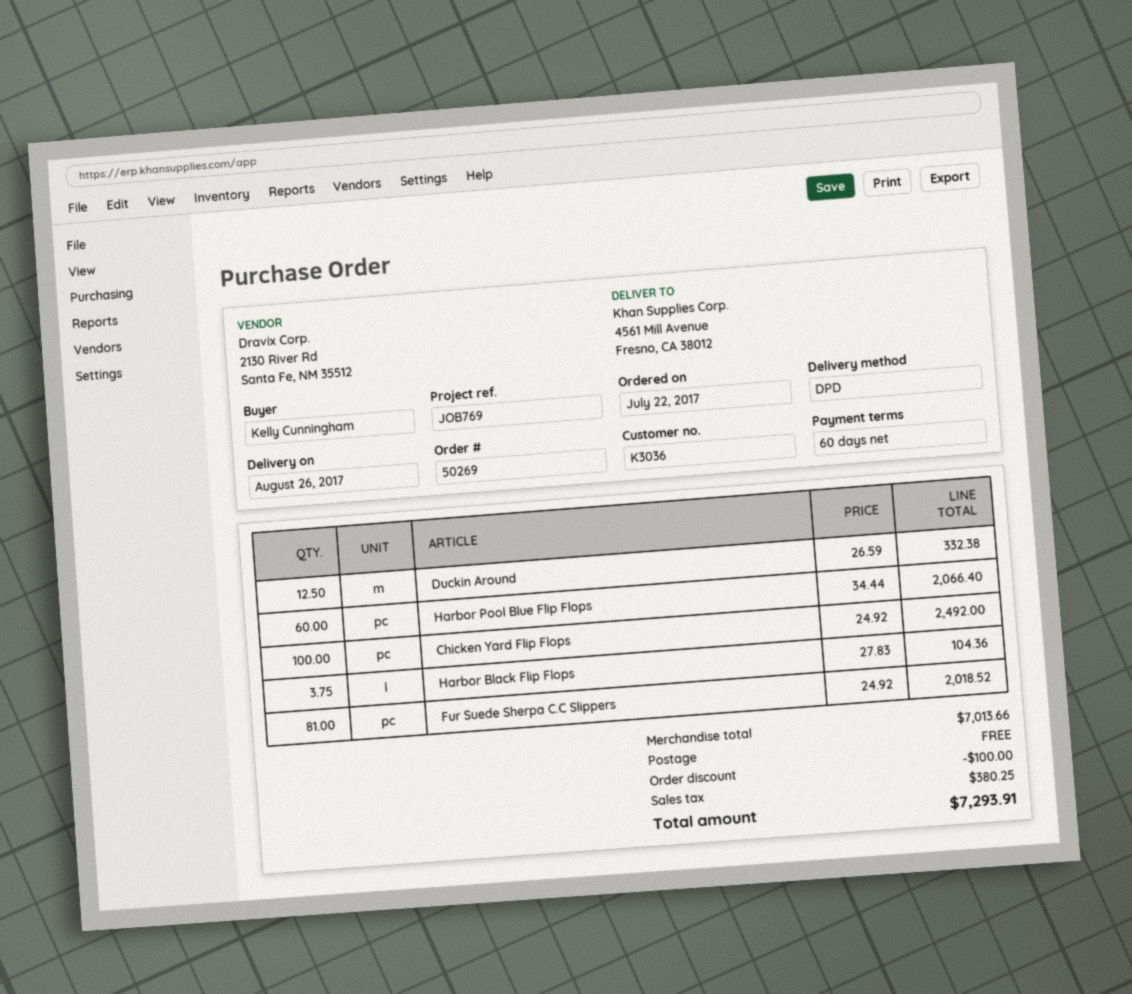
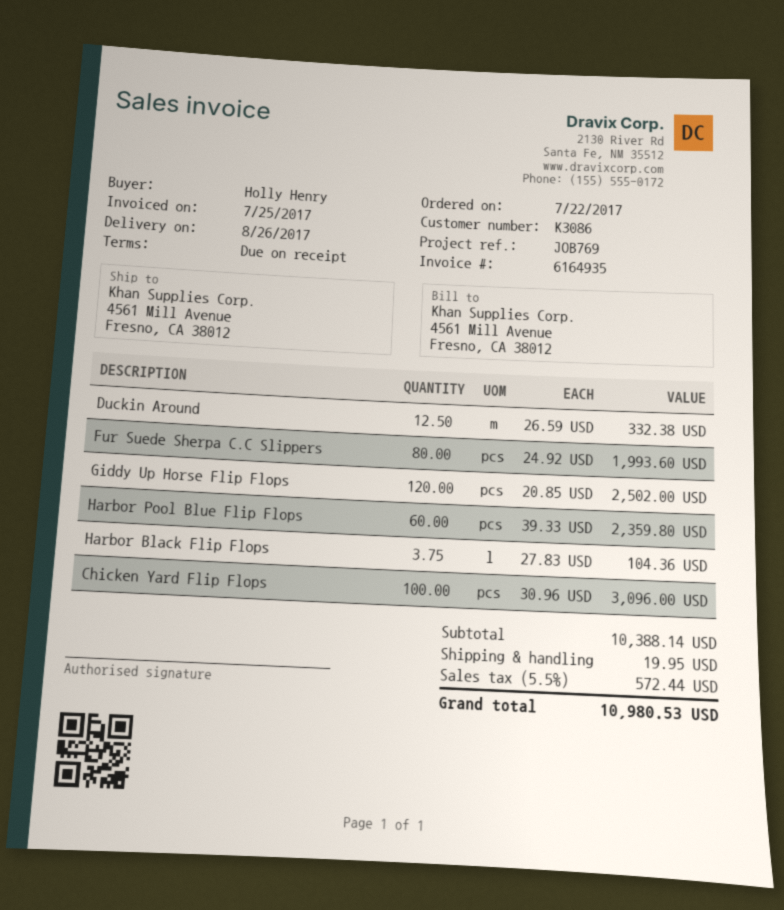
payment terms: 60 days -> on receipt
customer number: K3036 -> K3086
ordered by: Kelly Cunningham -> Holly Henry
Harbor Pool Blue Flip Flops: 60 x 34.44 = 2066.40 -> 60 x 39.33 = 2359.80
Chicken Yard Flip Flops: 100 x 24.92 = 2492.00 -> 100 x 30.96 = 3096.00
Fur Suede Sherpa C.C Slippers: 81 x 24.92 = 2018.52 -> 80 x 24.92 = 1993.60
Giddy Up Horse Flip Flops: none -> 120 x 20.85 = 2502.00
subtotal: 7013.66 -> 10388.14
discount: 100.00 -> none
shipping: 0.00 -> 19.95
tax: 380.25 -> 572.44
total: 7293.91 -> 10980.53

